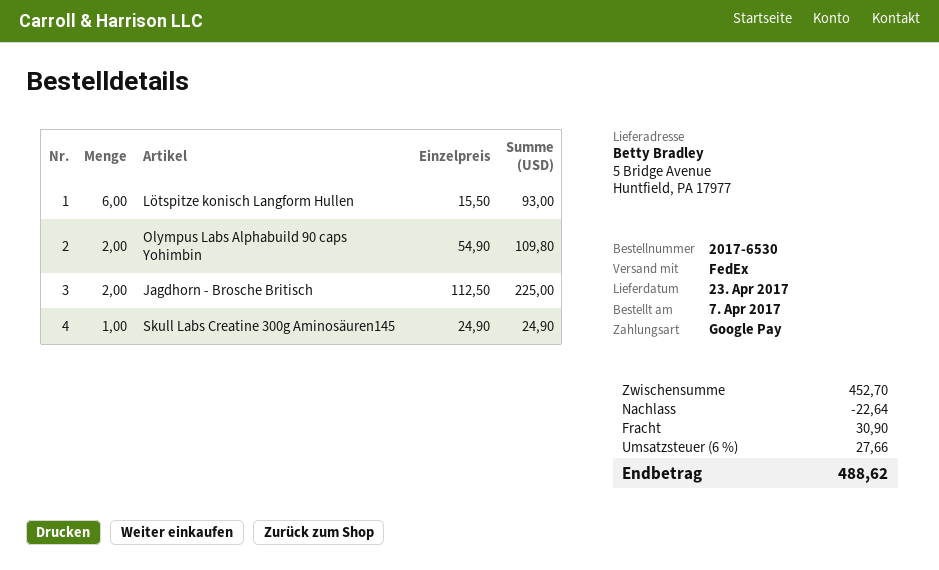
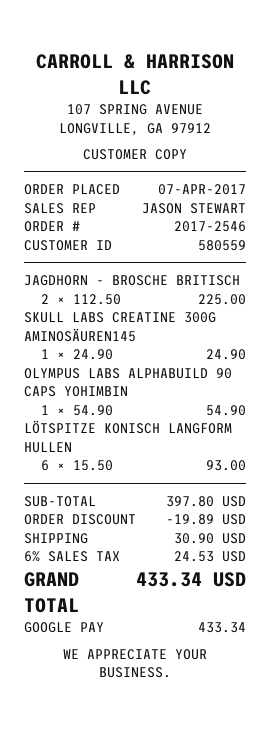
order number: 2017-6530 -> 2017-2546
Olympus Labs Alphabuild 90 caps Yohimbin: 2 x 54.90 = 109.80 -> 1 x 54.90 = 54.90
subtotal: 452.70 -> 397.80
discount: 22.64 -> 19.89
tax: 6% = 27.66 -> 6% = 24.53
total: 488.62 -> 433.34

